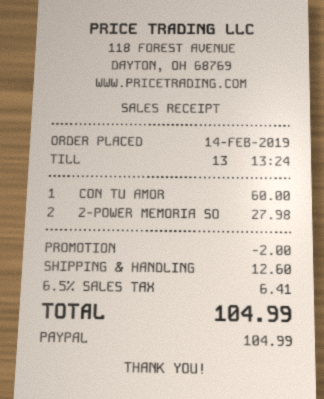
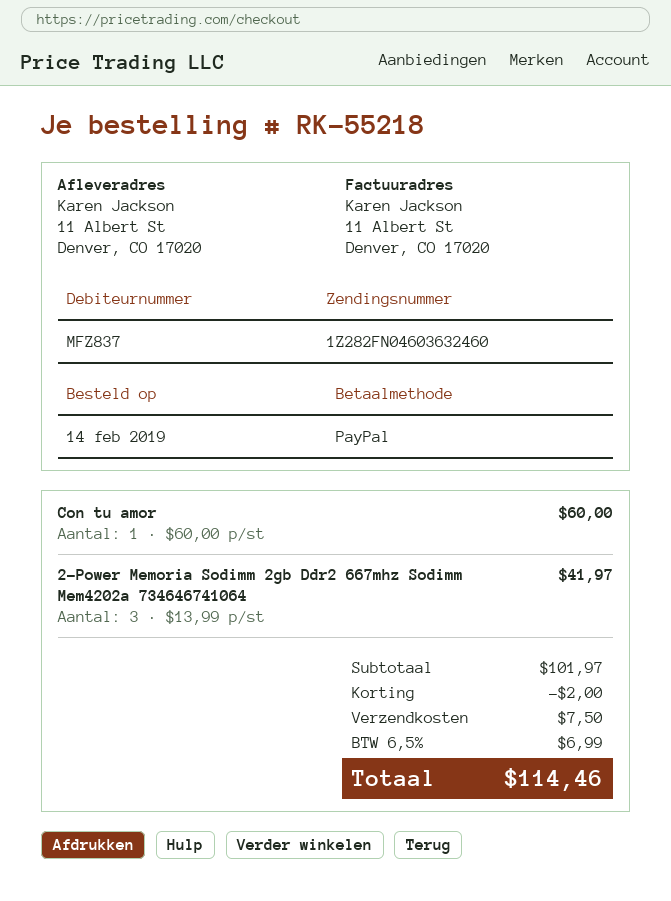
2-POWER MEMORIA SO: 2 for 27.98 -> 3 for 41.97
shipping: 12.60 -> 7.50
tax: 6.5% = 6.41 -> 6.5% = 6.99
total: 104.99 -> 114.46

